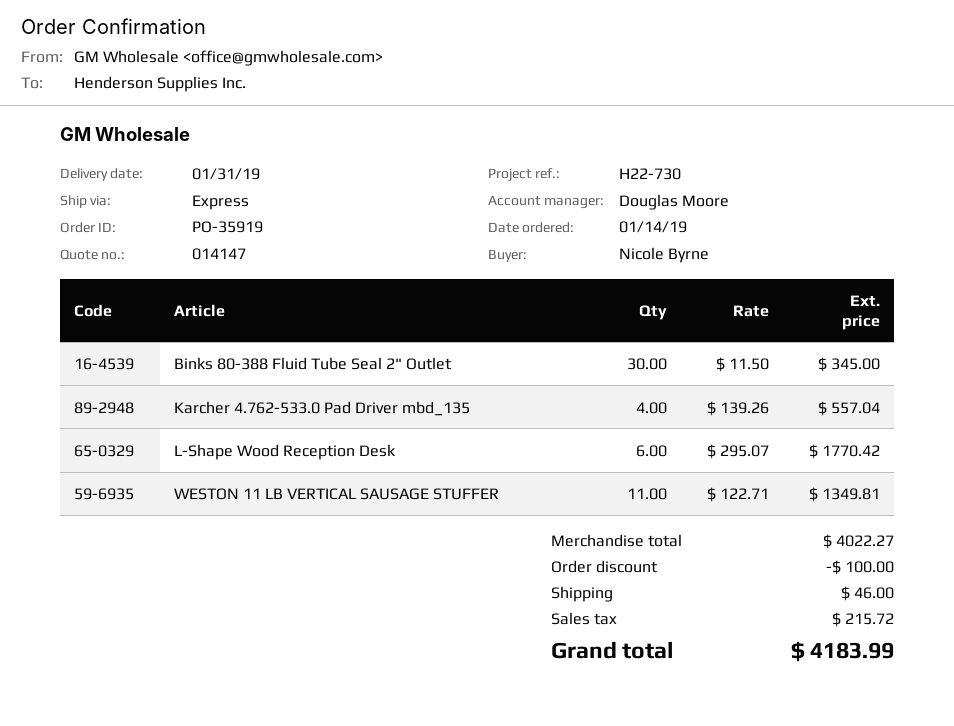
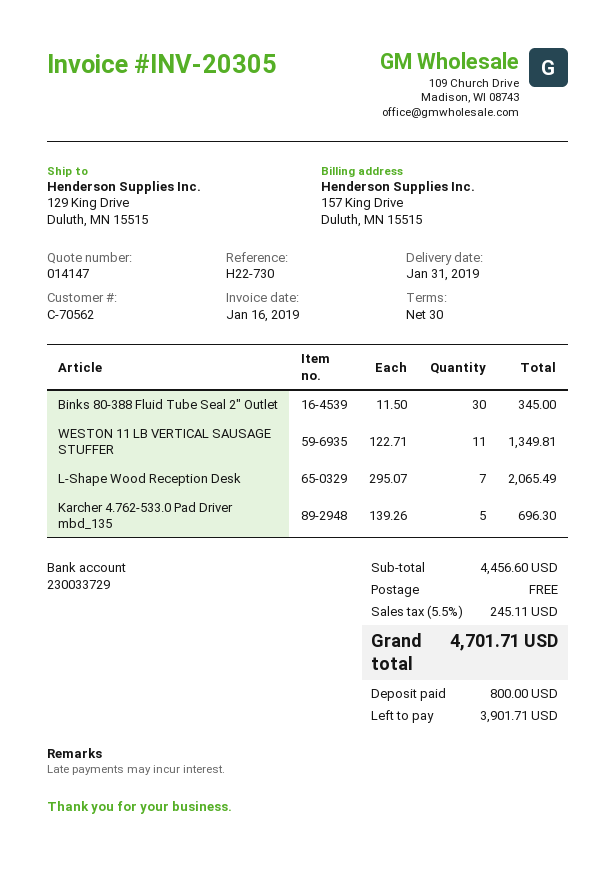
Karcher 4.762-533.0 Pad Driver mbd_135: 4 x 139.26 = 557.04 -> 5 x 139.26 = 696.30
L-Shape Wood Reception Desk: 6 x 295.07 = 1770.42 -> 7 x 295.07 = 2065.49
subtotal: 4022.27 -> 4456.60
discount: 100.00 -> none
shipping: 46.00 -> 0.00
tax: 215.72 -> 245.11
total: 4183.99 -> 4701.71

